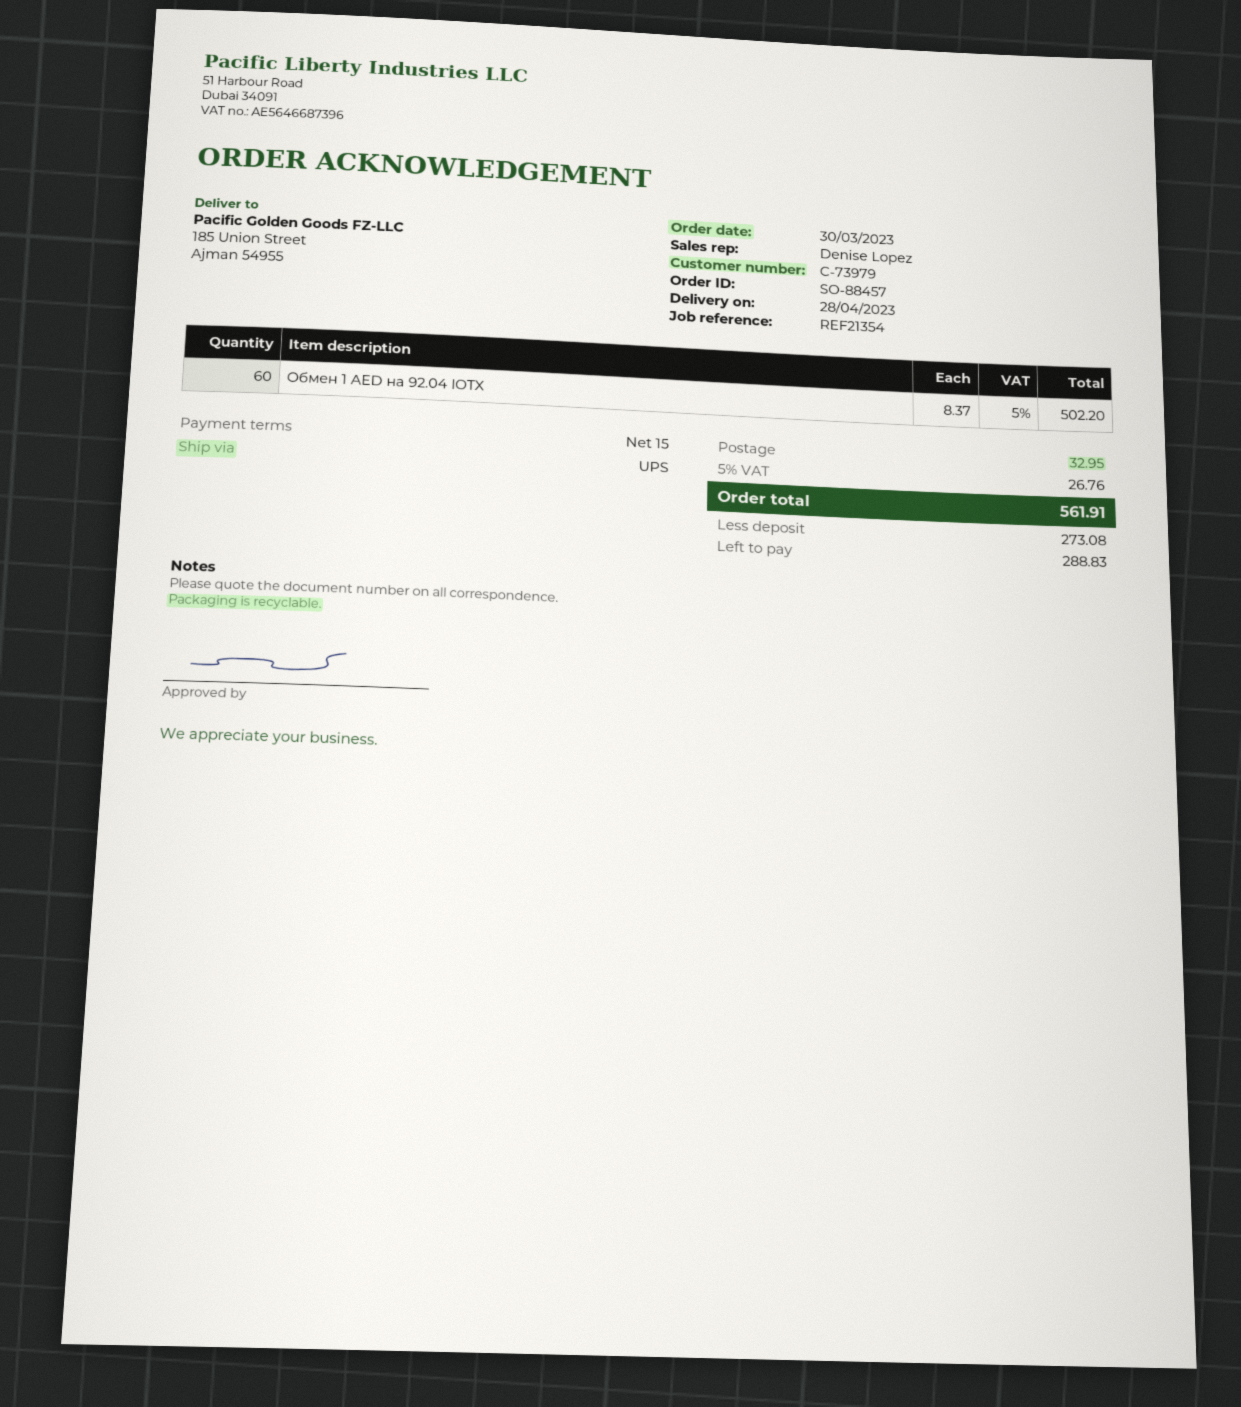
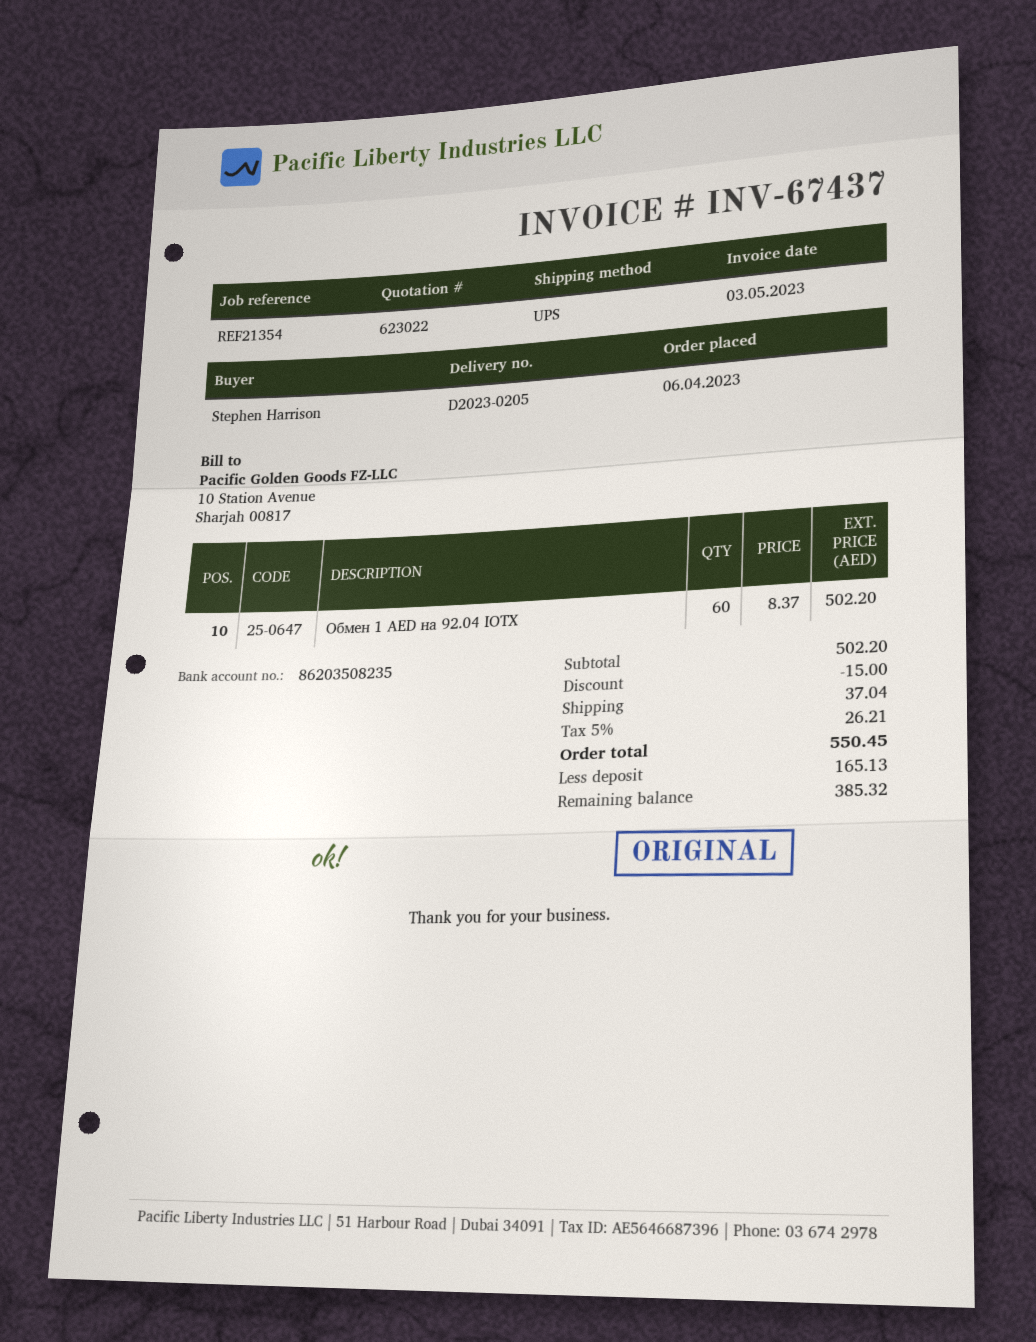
order date: 2023-03-30 -> 2023-04-06
discount: none -> 15.00
shipping: 32.95 -> 37.04
tax: 5% = 26.76 -> 5% = 26.21
total: 561.91 -> 550.45
deposit: 273.08 -> 165.13
balance: 288.83 -> 385.32

